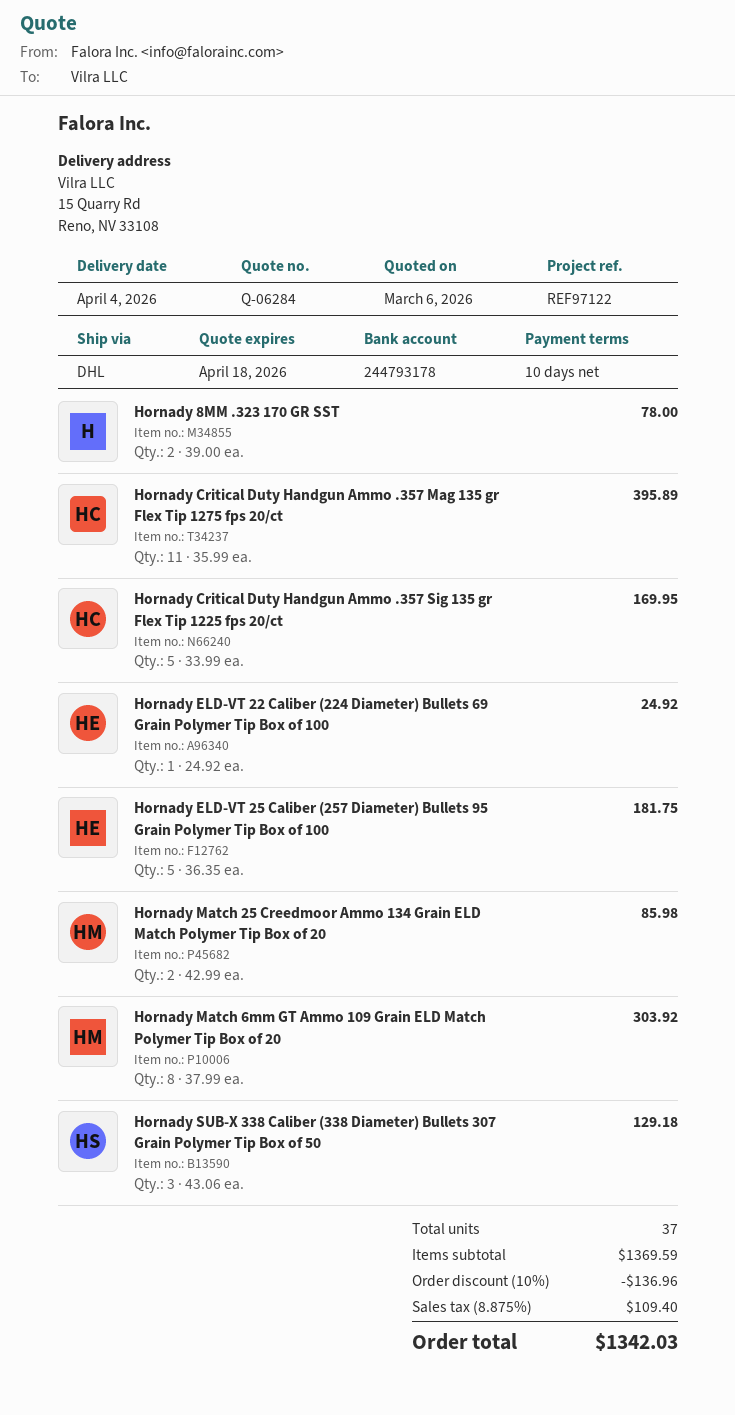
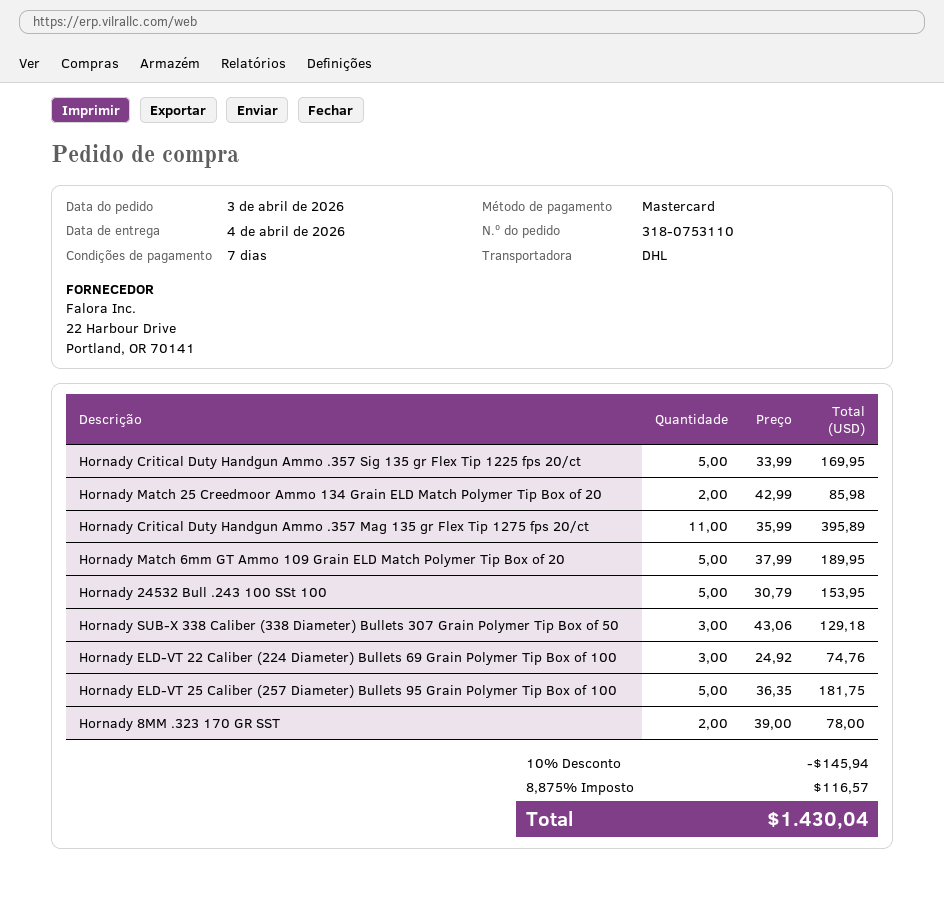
payment terms: 10 days -> 7 days
Hornady ELD-VT 22 Caliber (224 Diameter) Bullets 69 Grain Polymer Tip Box of 100: 1 x 24.92 = 24.92 -> 3 x 24.92 = 74.76
Hornady Match 6mm GT Ammo 109 Grain ELD Match Polymer Tip Box of 20: 8 x 37.99 = 303.92 -> 5 x 37.99 = 189.95
Hornady 24532 Bull .243 100 SSt 100: none -> 5 x 30.79 = 153.95
discount: 10% = 136.96 -> 10% = 145.94
tax: 8.875% = 109.40 -> 8.875% = 116.57
total: 1342.03 -> 1430.04

